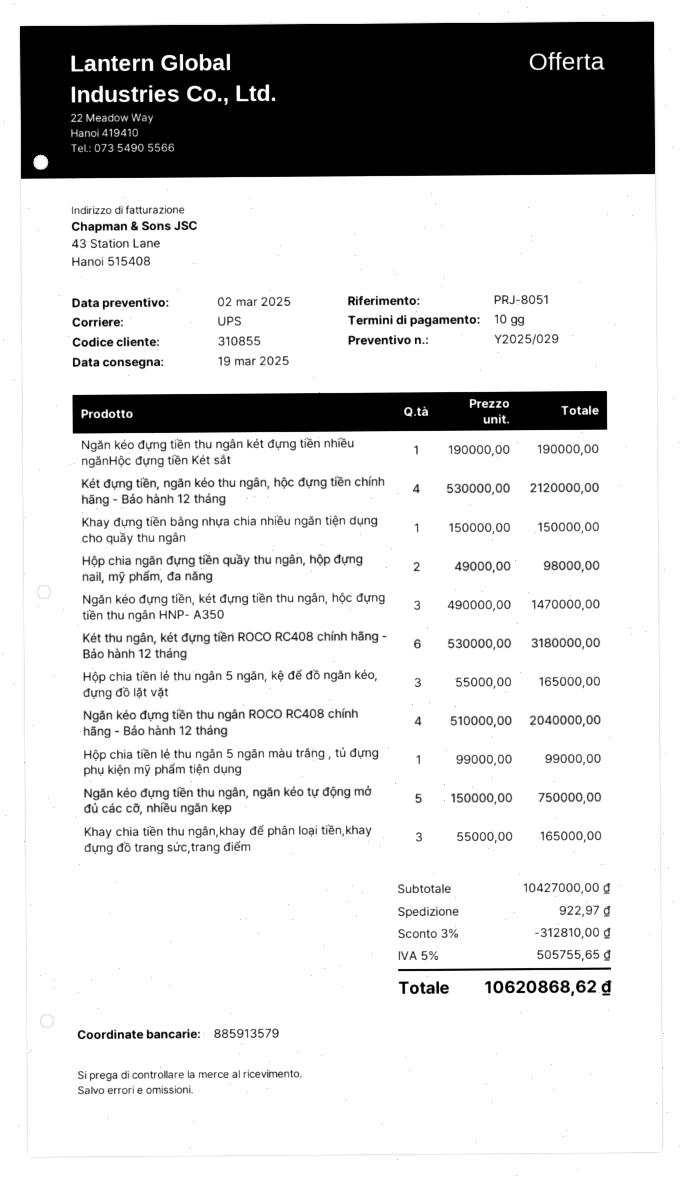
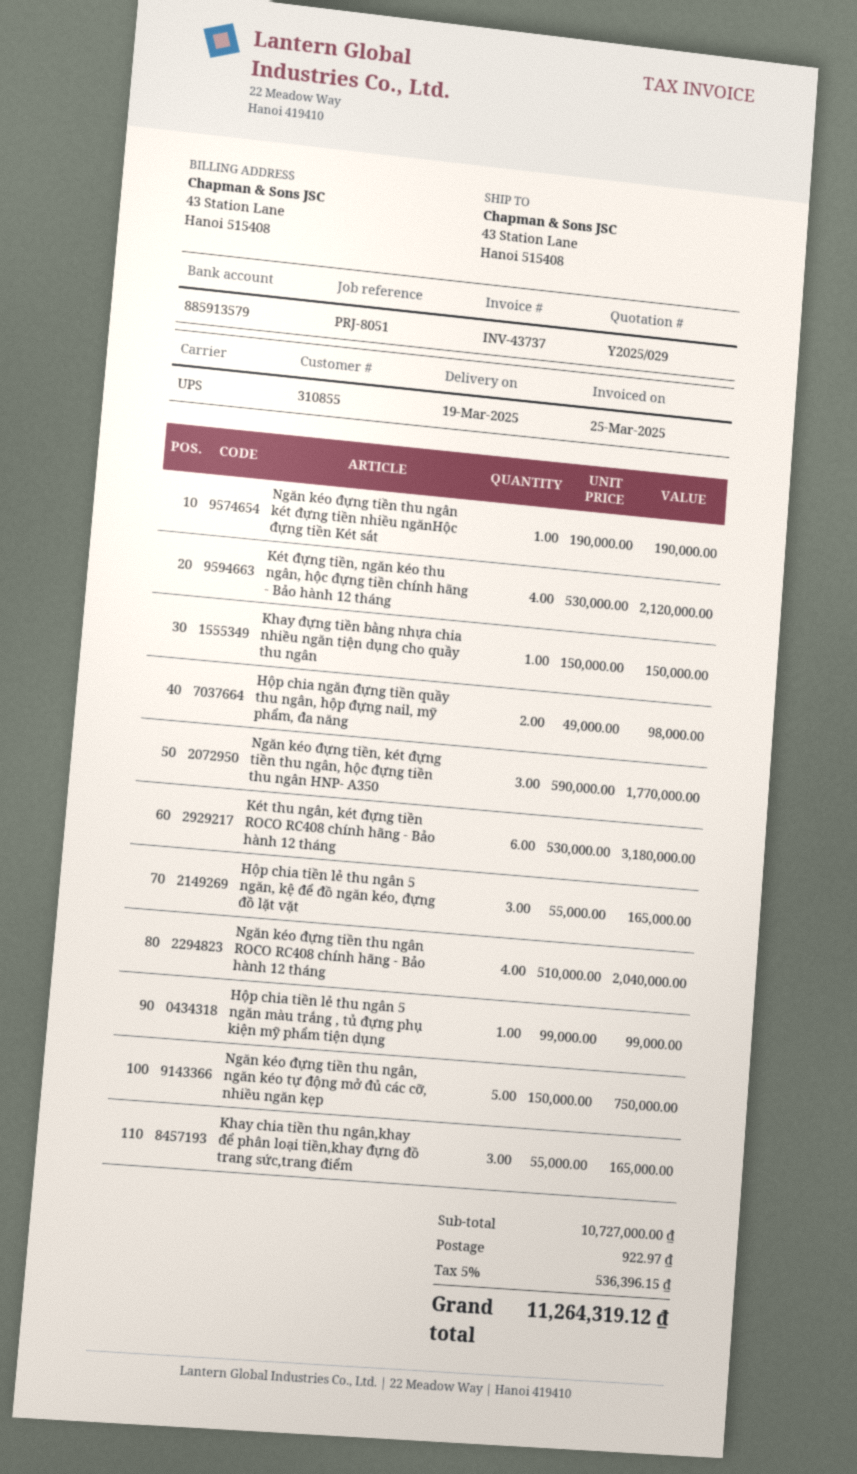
Ngăn kéo đựng tiền, két đựng tiền thu ngân, hộc đựng tiền thu ngân HNP- A350: 3 x 490000.00 = 1470000.00 -> 3 x 590000.00 = 1770000.00
subtotal: 10427000.00 -> 10727000.00
discount: 3% = 312810.00 -> none
tax: 5% = 505755.65 -> 5% = 536396.15
total: 10620868.62 -> 11264319.12

